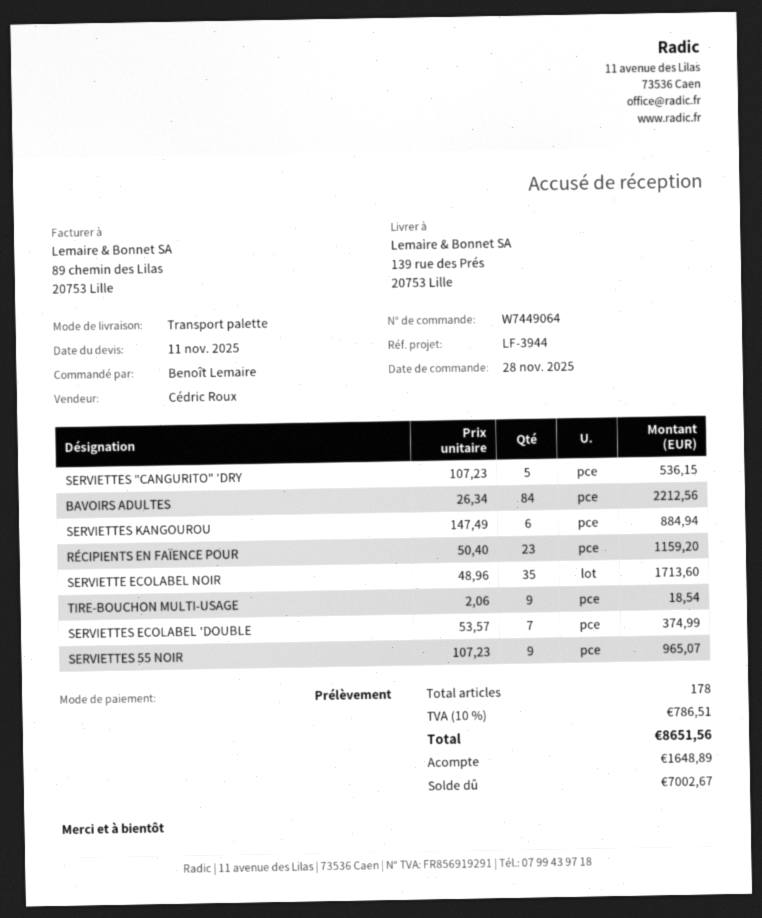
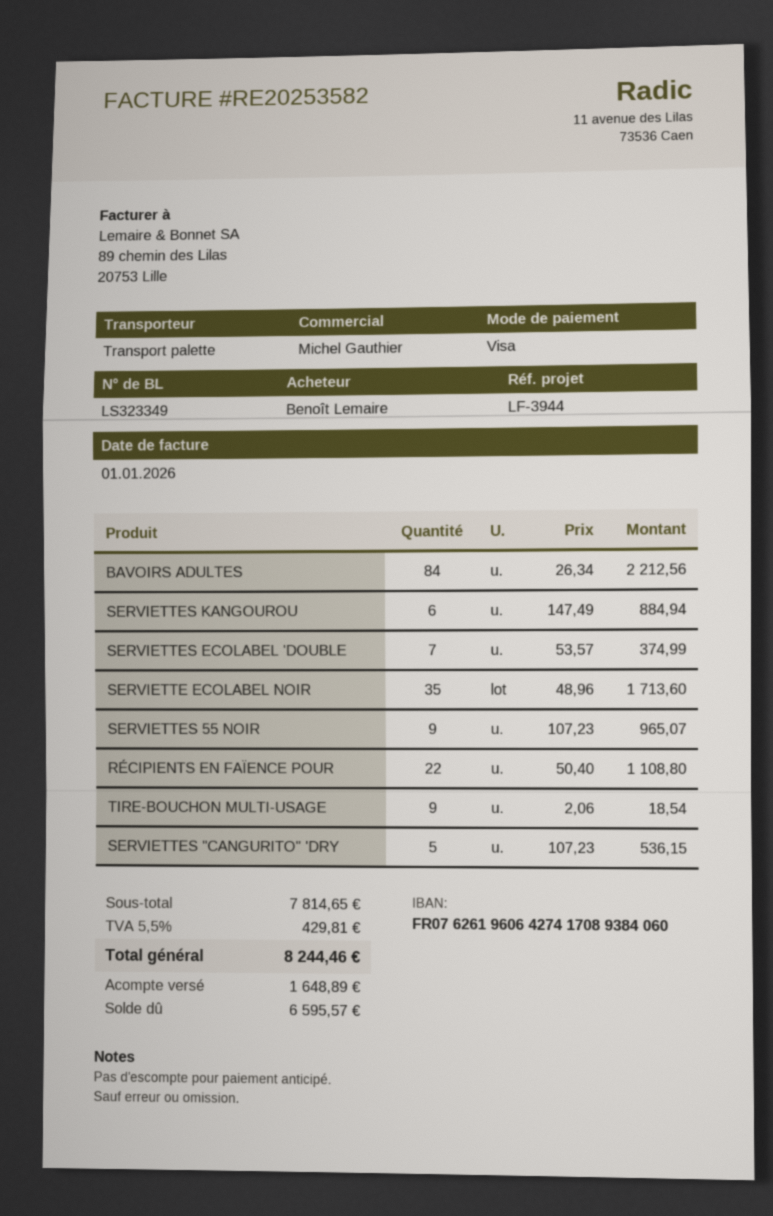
sales rep: Cédric Roux -> Michel Gauthier
payment method: direct debit -> Visa
RÉCIPIENTS EN FAÏENCE POUR: 23 x 50.40 = 1159.20 -> 22 x 50.40 = 1108.80
tax: 10% = 786.51 -> 5.5% = 429.81
total: 8651.56 -> 8244.46
balance: 7002.67 -> 6595.57

